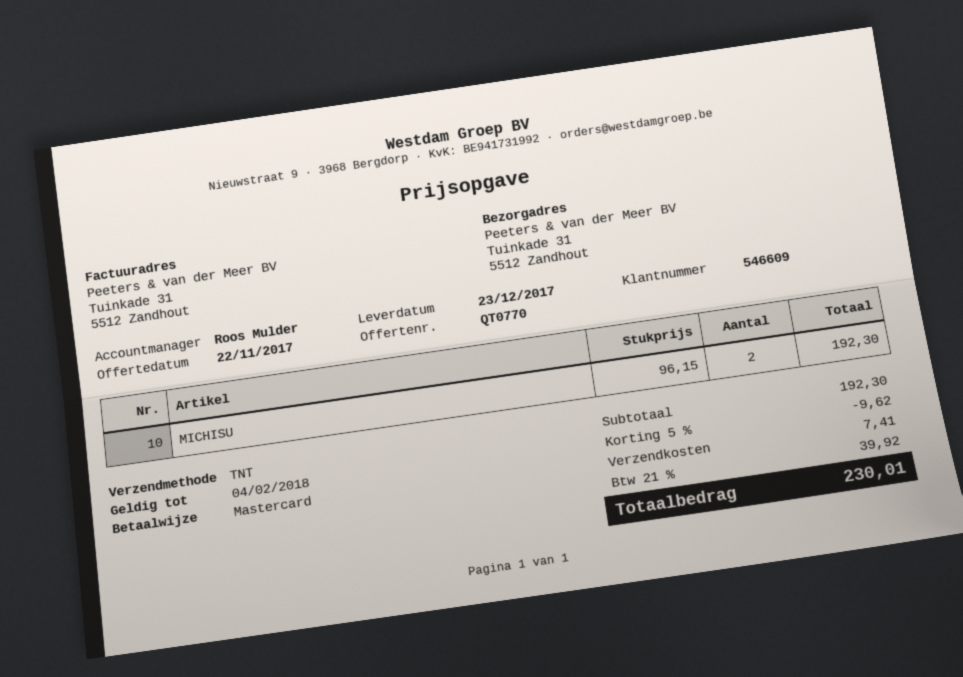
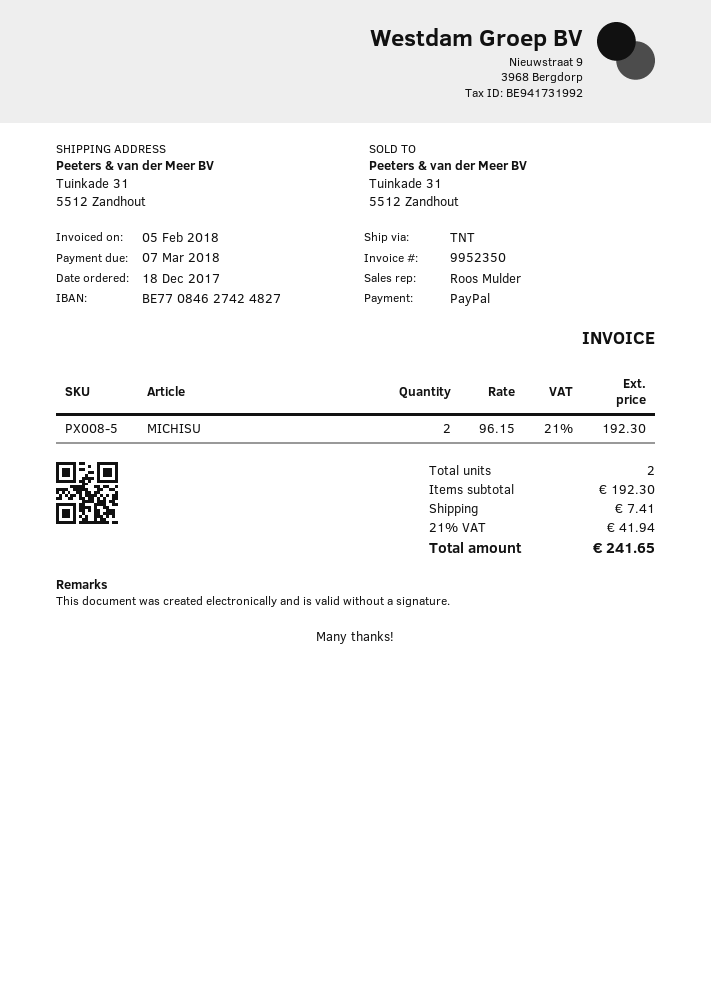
payment method: Mastercard -> PayPal
discount: 5% = 9.62 -> none
tax: 21% = 39.92 -> 21% = 41.94
total: 230.01 -> 241.65

